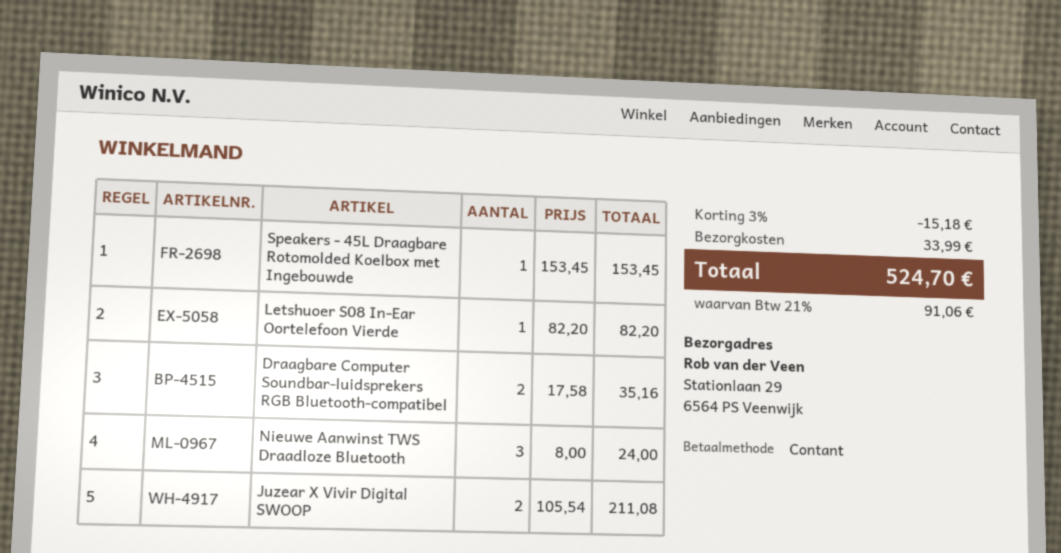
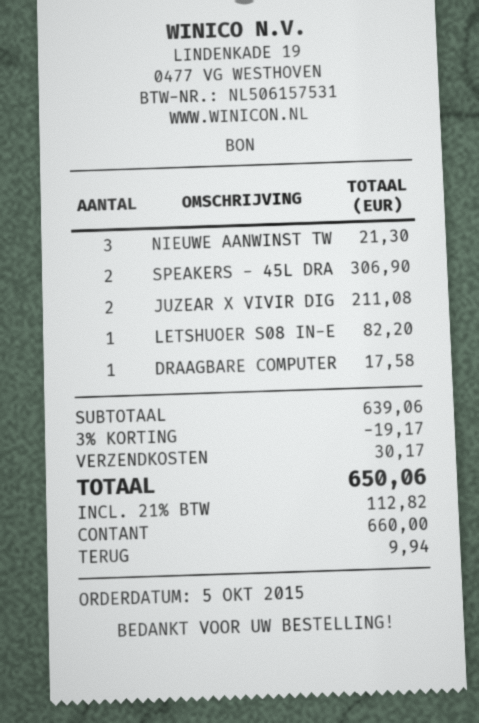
Speakers - 45L Draagbare Rotomolded Koelbox met Ingebouwde: 1 for 153.45 -> 2 for 306.90
Draagbare Computer Soundbar-luidsprekers RGB Bluetooth-compatibel: 2 for 35.16 -> 1 for 17.58
Nieuwe Aanwinst TWS Draadloze Bluetooth: 3 for 24.00 -> 3 for 21.30
discount: 3% = 15.18 -> 3% = 19.17
shipping: 33.99 -> 30.17
tax: 21% = 91.06 -> 21% = 112.82
total: 524.70 -> 650.06

